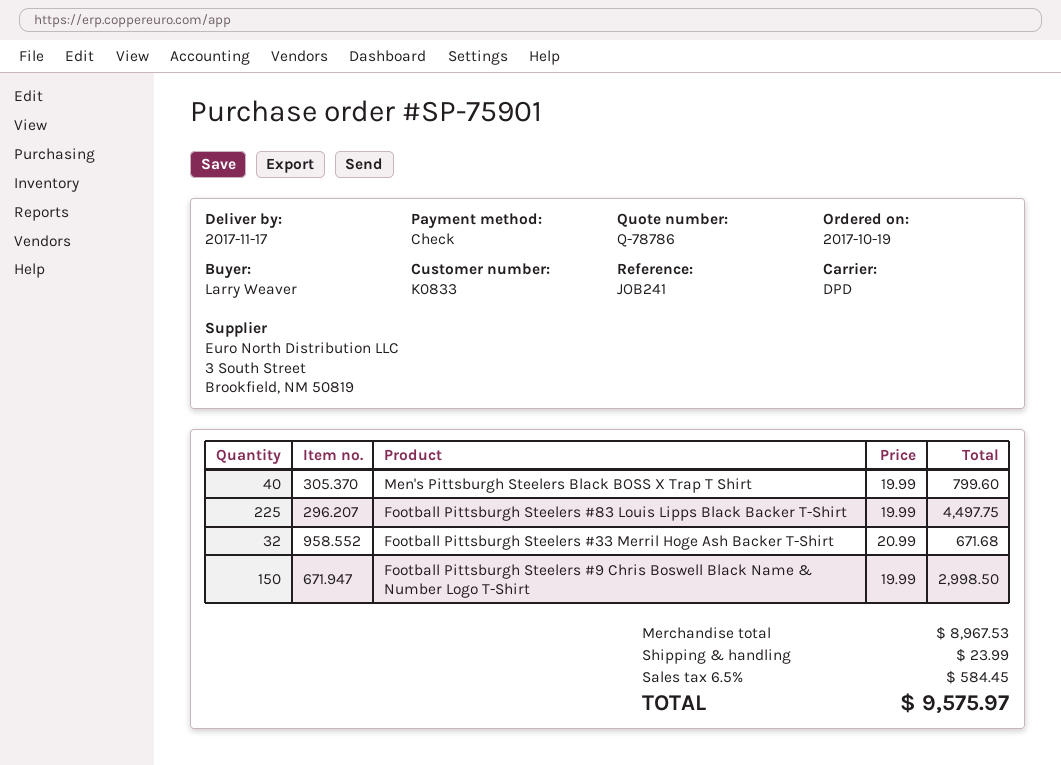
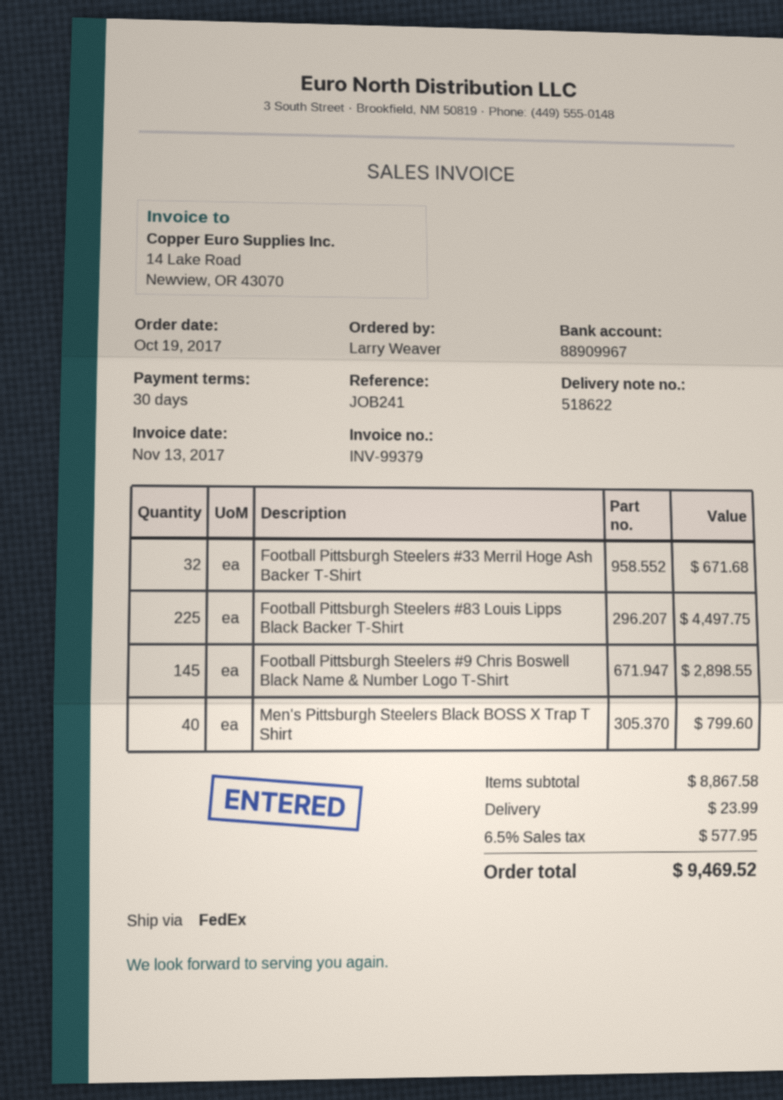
shipping method: DPD -> FedEx
Football Pittsburgh Steelers #9 Chris Boswell Black Name & Number Logo T-Shirt: 150 for 2998.50 -> 145 for 2898.55
subtotal: 8967.53 -> 8867.58
tax: 6.5% = 584.45 -> 6.5% = 577.95
total: 9575.97 -> 9469.52

